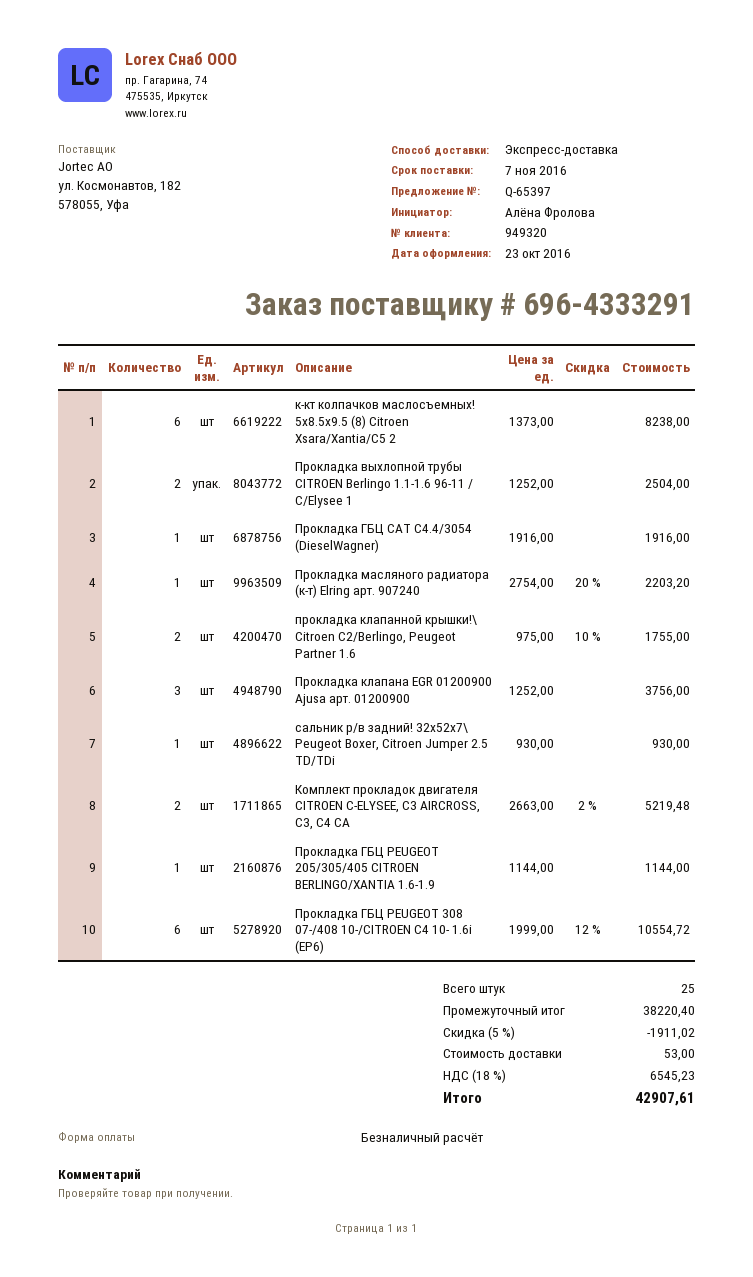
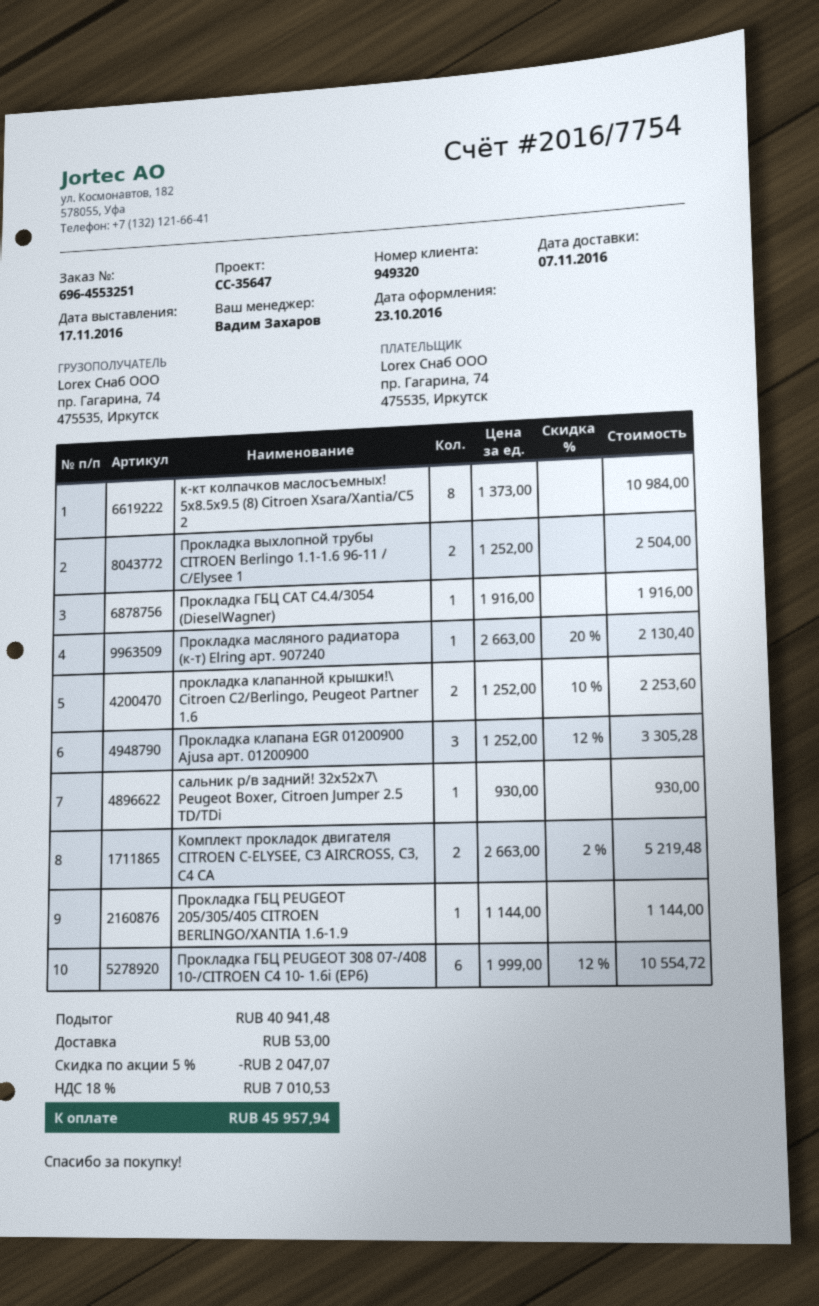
order number: 696-4333291 -> 696-4553251
к-кт колпачков маслосъемных! 5x8.5x9.5 (8) Citroen Xsara/Xantia/C5 2: 6 x 1373.00 = 8238.00 -> 8 x 1373.00 = 10984.00
Прокладка масляного радиатора (к-т) Elring арт. 907240: 1 x 2754.00 - 20% = 2203.20 -> 1 x 2663.00 - 20% = 2130.40
прокладка клапанной крышки!\ Citroen C2/Berlingo, Peugeot Partner 1.6: 2 x 975.00 - 10% = 1755.00 -> 2 x 1252.00 - 10% = 2253.60
Прокладка клапана EGR 01200900 Ajusa арт. 01200900: 3 x 1252.00 = 3756.00 -> 3 x 1252.00 - 12% = 3305.28
subtotal: 38220.40 -> 40941.48
discount: 5% = 1911.02 -> 5% = 2047.07
tax: 18% = 6545.23 -> 18% = 7010.53
total: 42907.61 -> 45957.94

